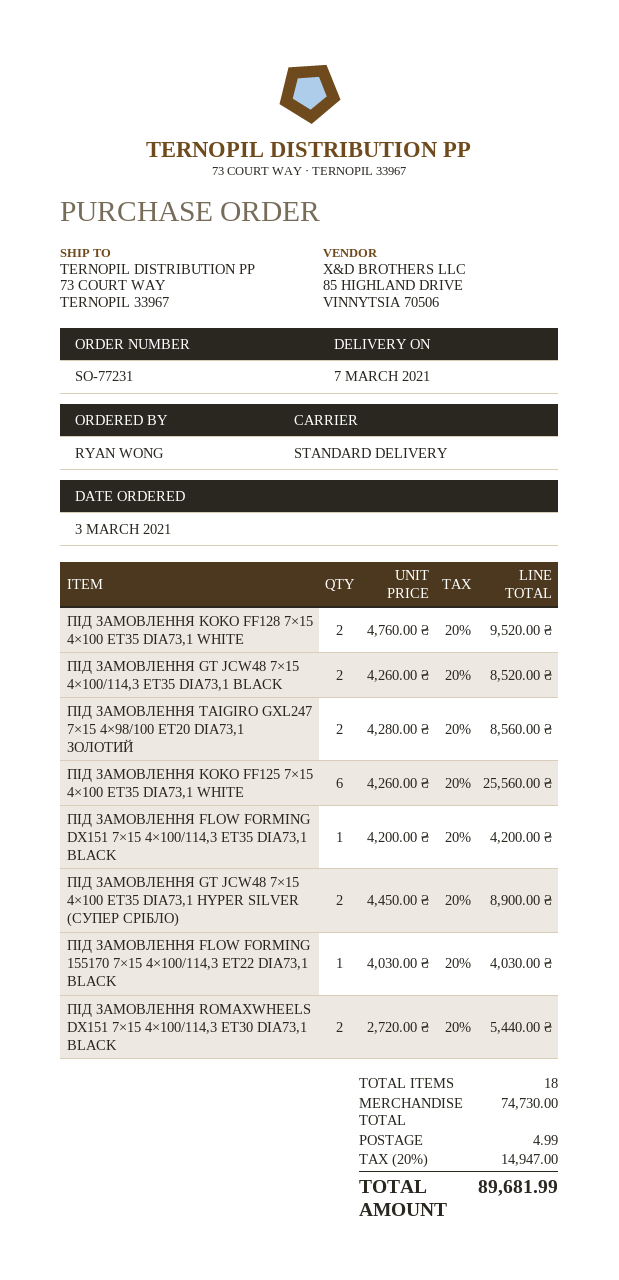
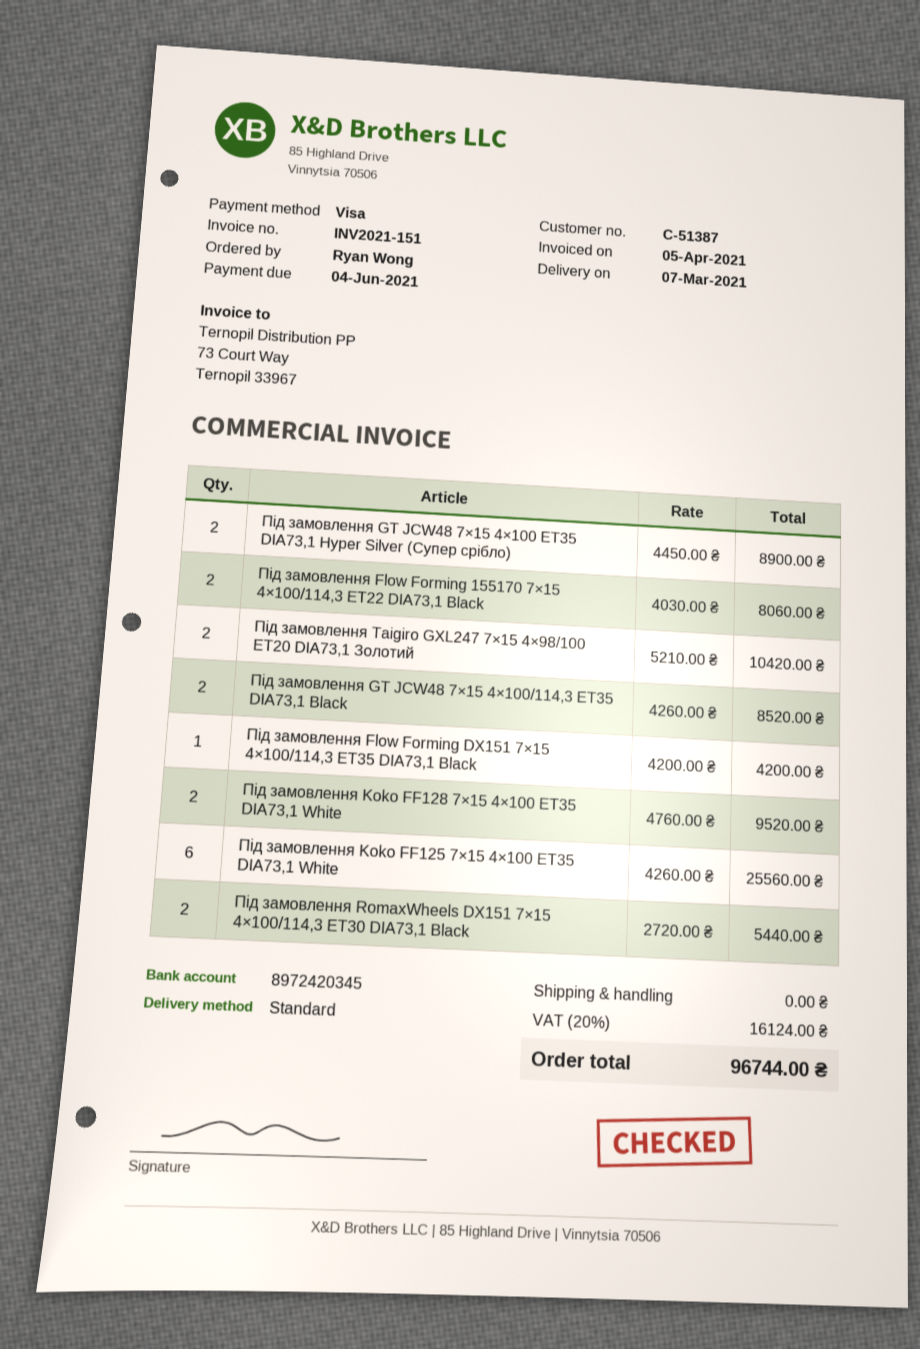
ПІД ЗАМОВЛЕННЯ TAIGIRO GXL247 7×15 4×98/100 ET20 DIA73,1 ЗОЛОТИЙ: 2 x 4280.00 = 8560.00 -> 2 x 5210.00 = 10420.00
ПІД ЗАМОВЛЕННЯ FLOW FORMING 155170 7×15 4×100/114,3 ET22 DIA73,1 BLACK: 1 x 4030.00 = 4030.00 -> 2 x 4030.00 = 8060.00
shipping: 4.99 -> 0.00
tax: 20% = 14947.00 -> 20% = 16124.00
total: 89681.99 -> 96744.00

